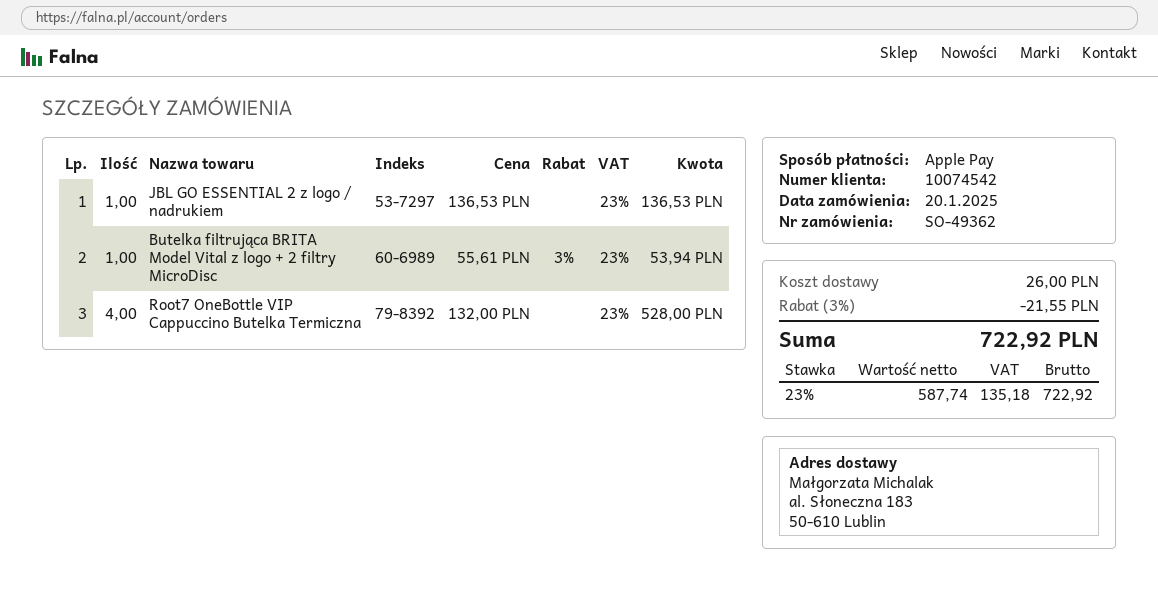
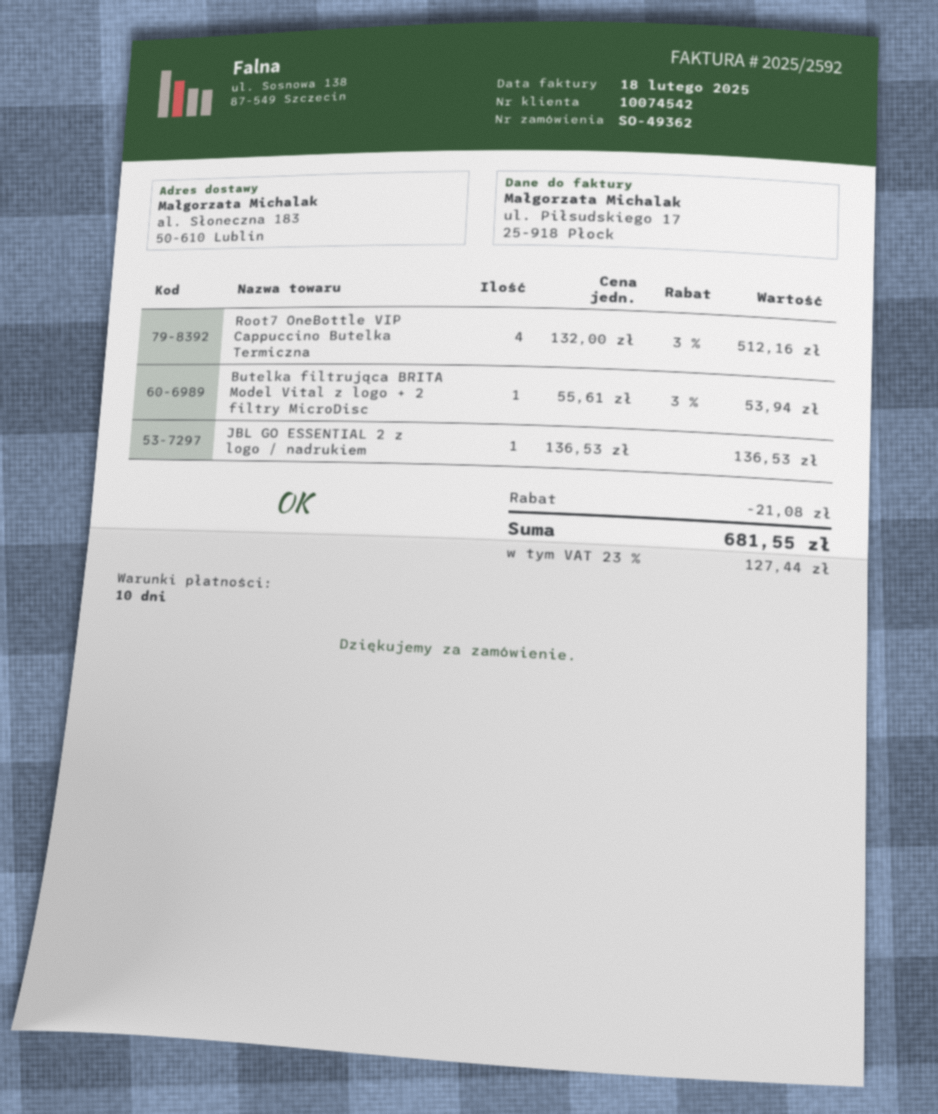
Root7 OneBottle VIP Cappuccino Butelka Termiczna: 4 x 132.00 = 528.00 -> 4 x 132.00 - 3% = 512.16
discount: 21.55 -> 21.08
shipping: 26.00 -> none
tax: 23% = 135.18 -> 23% = 127.44
total: 722.92 -> 681.55

